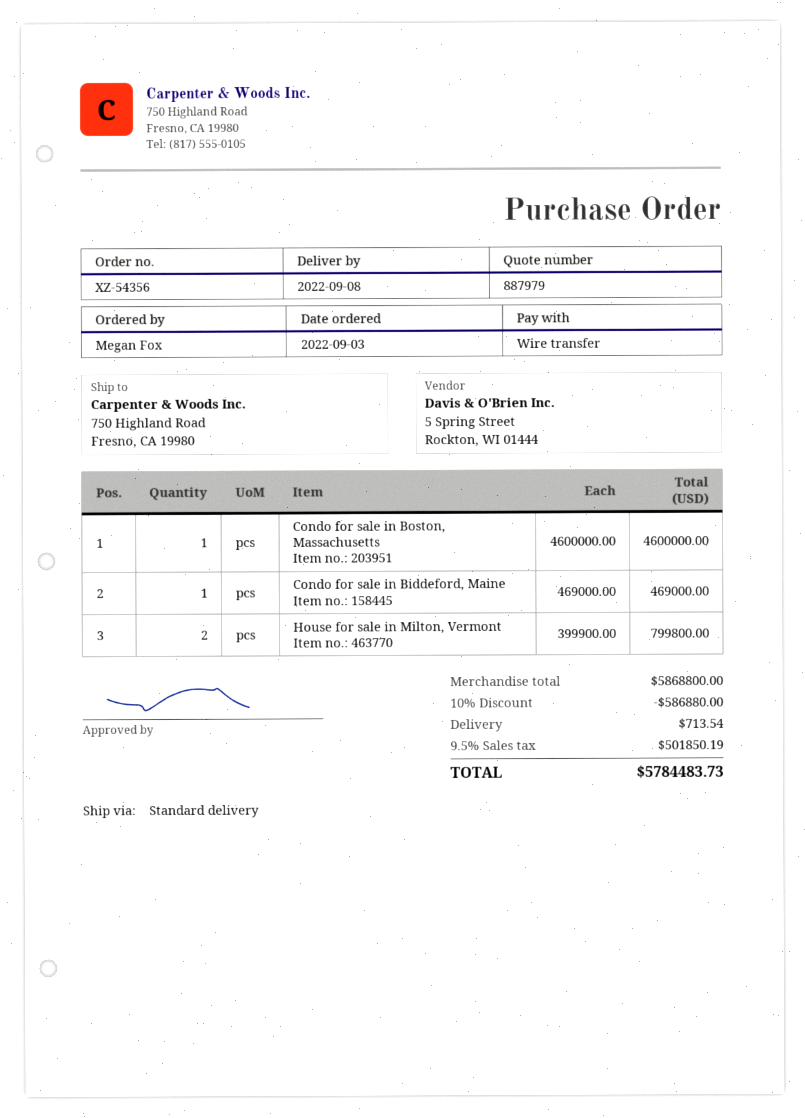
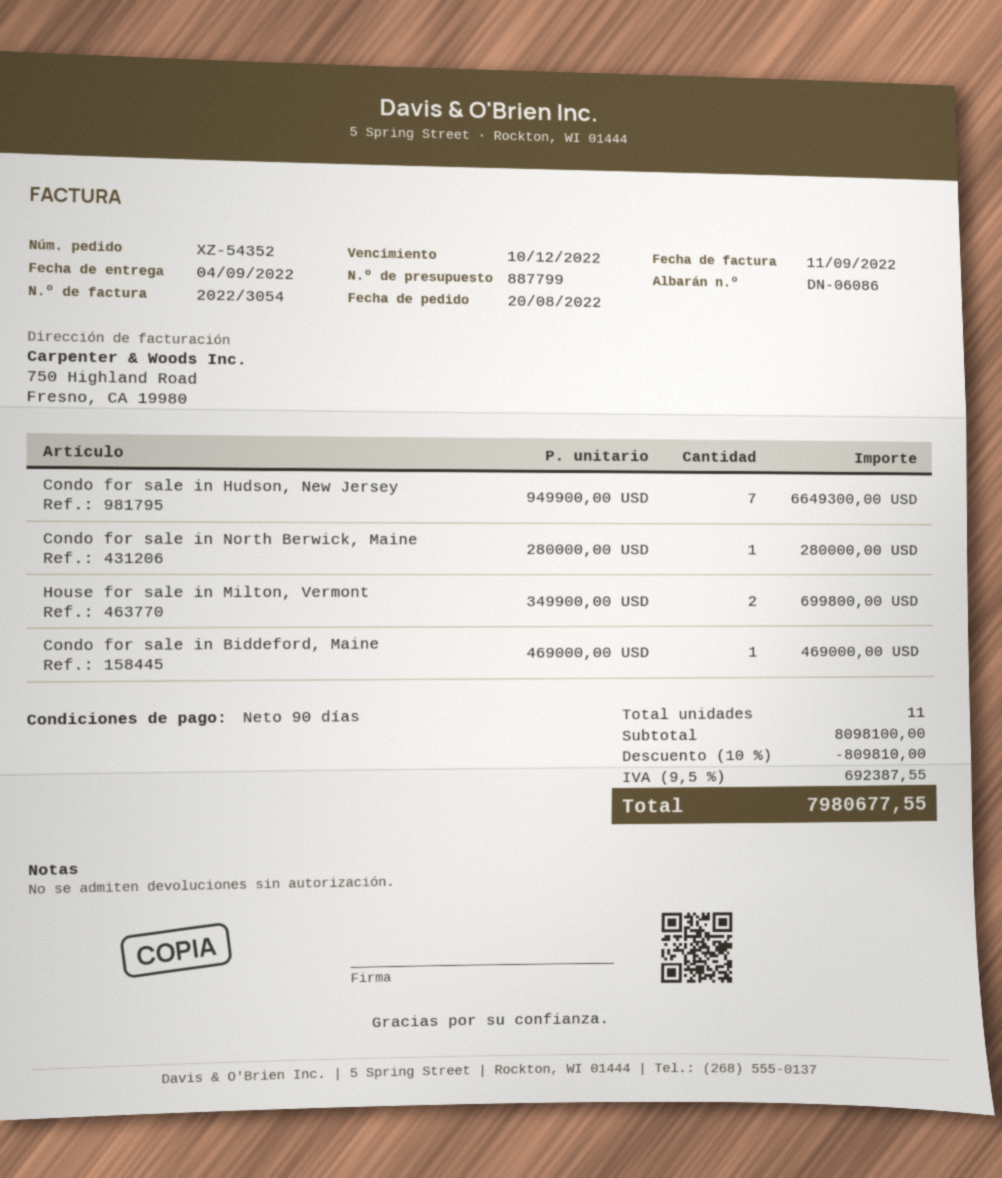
quote number: 887979 -> 887799
order number: XZ-54356 -> XZ-54352
order date: 2022-09-03 -> 2022-08-20
delivery date: 2022-09-08 -> 2022-09-04
Condo for sale in Boston, Massachusetts: 1 x 4600000.00 = 4600000.00 -> none
House for sale in Milton, Vermont: 2 x 399900.00 = 799800.00 -> 2 x 349900.00 = 699800.00
Condo for sale in Hudson, New Jersey: none -> 7 x 949900.00 = 6649300.00
Condo for sale in North Berwick, Maine: none -> 1 x 280000.00 = 280000.00
subtotal: 5868800.00 -> 8098100.00
discount: 10% = 586880.00 -> 10% = 809810.00
shipping: 713.54 -> none
tax: 9.5% = 501850.19 -> 9.5% = 692387.55
total: 5784483.73 -> 7980677.55

